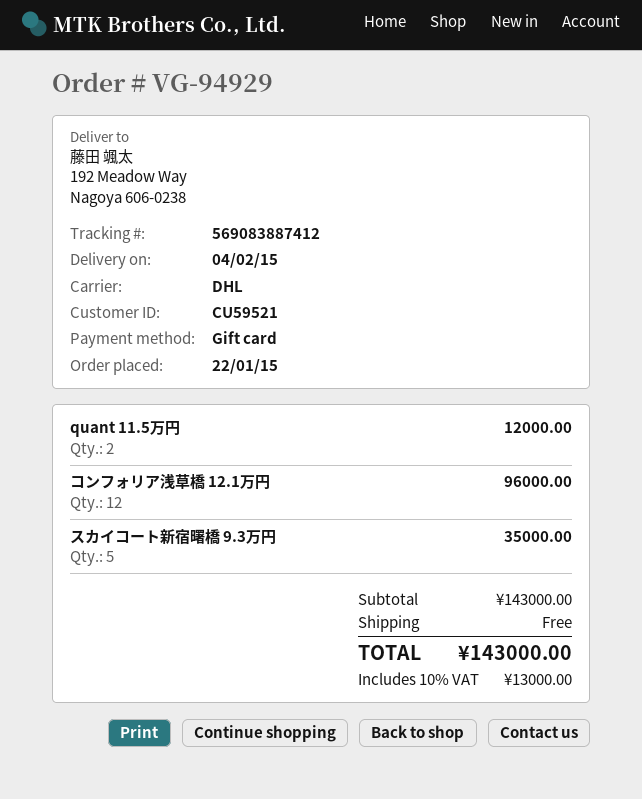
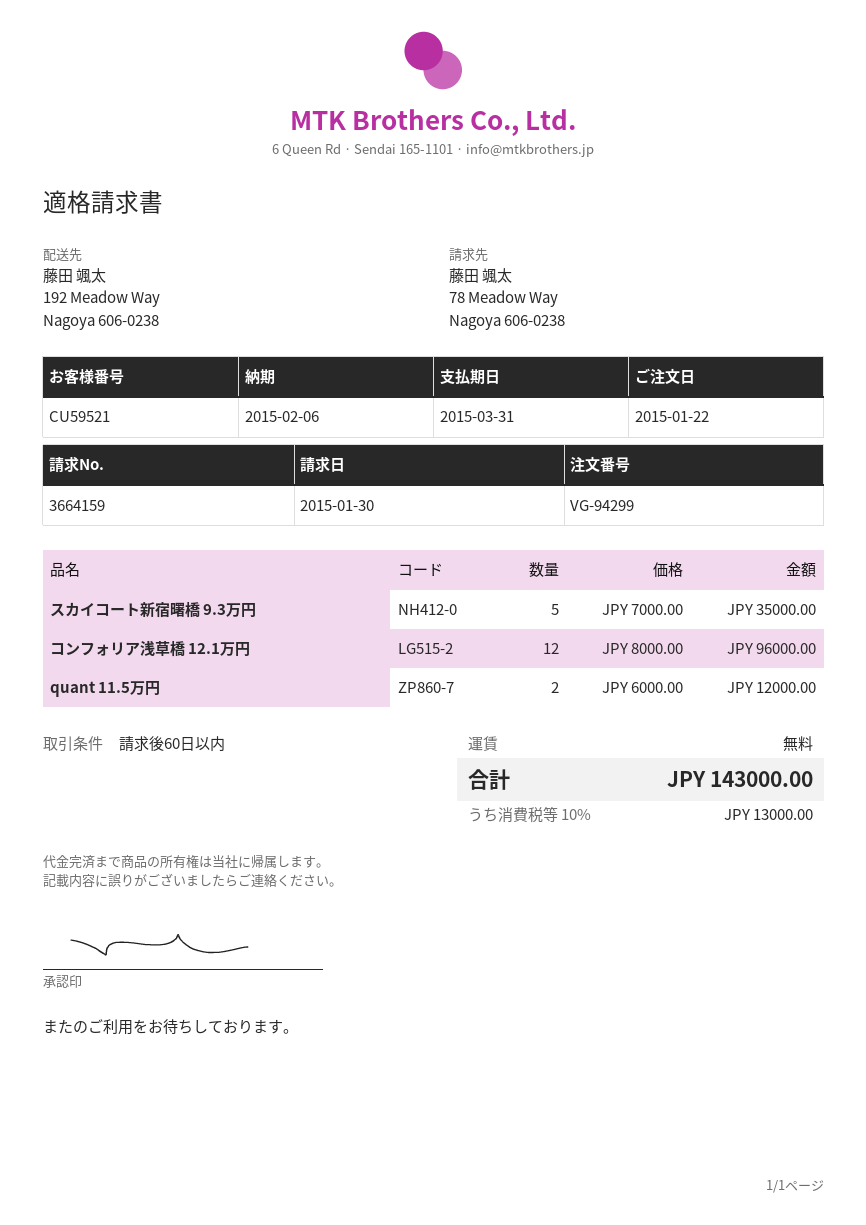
order number: VG-94929 -> VG-94299
delivery date: 2015-02-04 -> 2015-02-06

